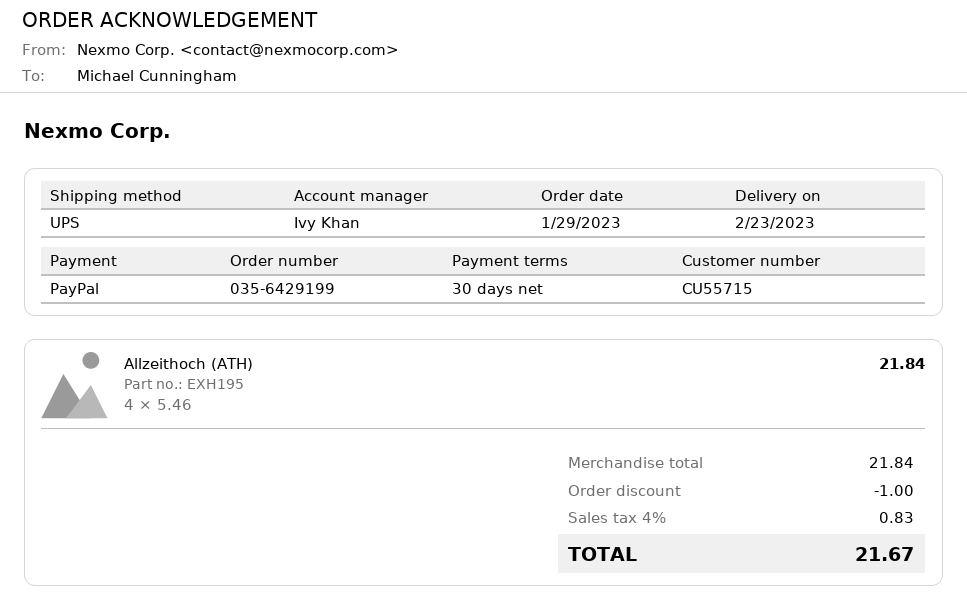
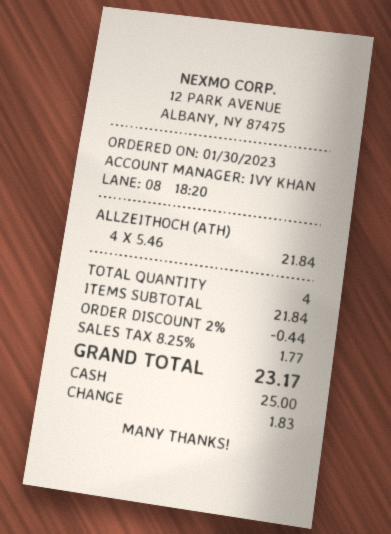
order date: 2023-01-29 -> 2023-01-30
payment method: PayPal -> cash
discount: 1.00 -> 0.44
tax: 4% = 0.83 -> 8.25% = 1.77
total: 21.67 -> 23.17

